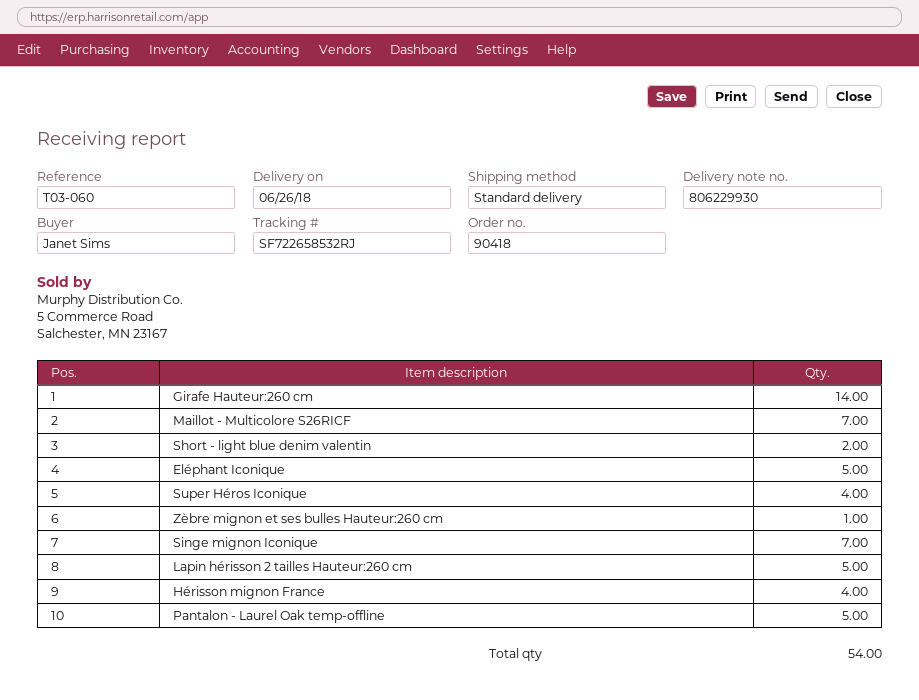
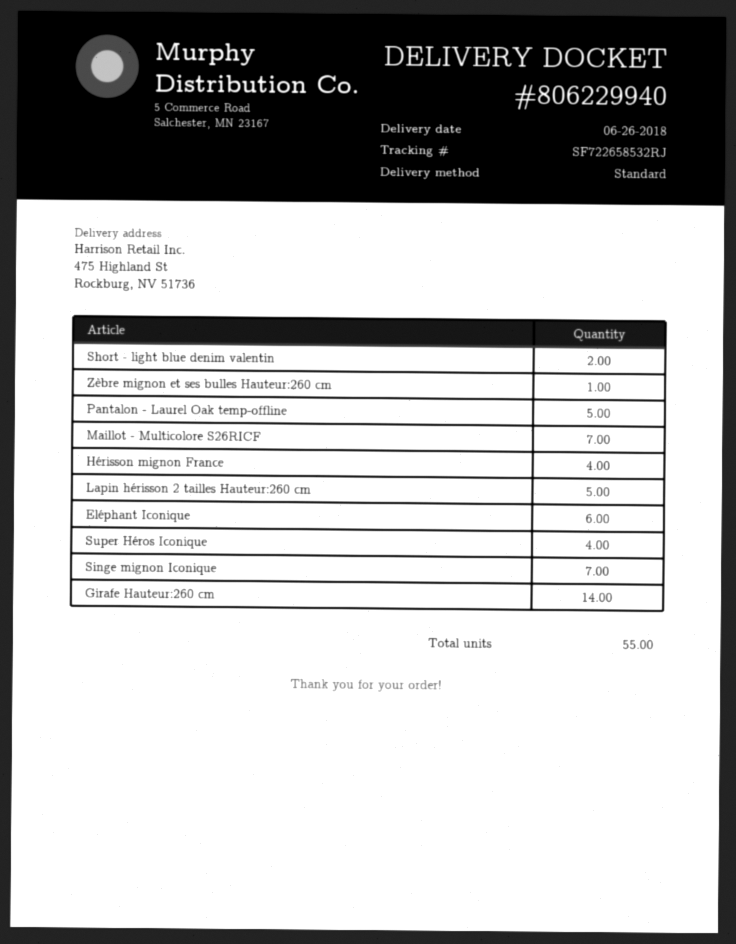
delivery note number: 806229930 -> 806229940
Eléphant Iconique: 5 -> 6
total quantity: 54 -> 55

